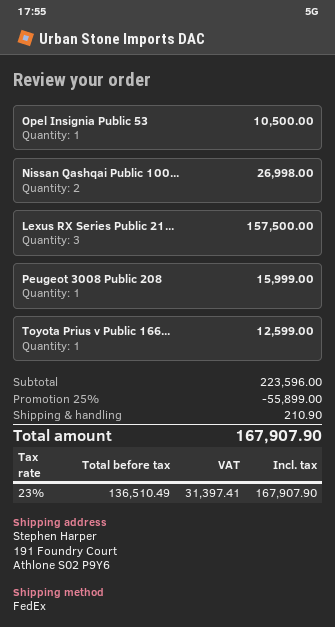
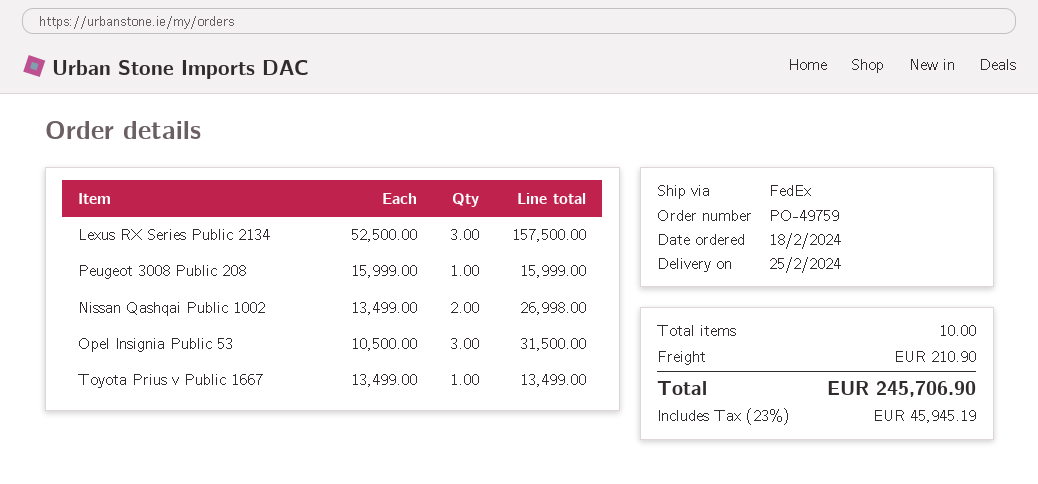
Opel Insignia Public 53: 1 for 10500.00 -> 3 for 31500.00
Toyota Prius v Public 166...: 1 for 12599.00 -> 1 for 13499.00
discount: 25% = 55899.00 -> none
tax: 23% = 31397.41 -> 23% = 45945.19
total: 167907.90 -> 245706.90

